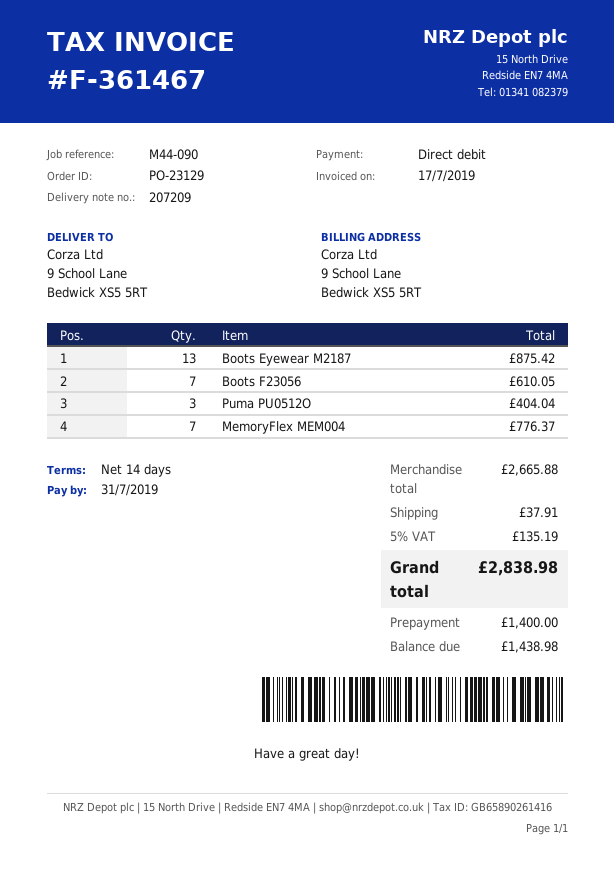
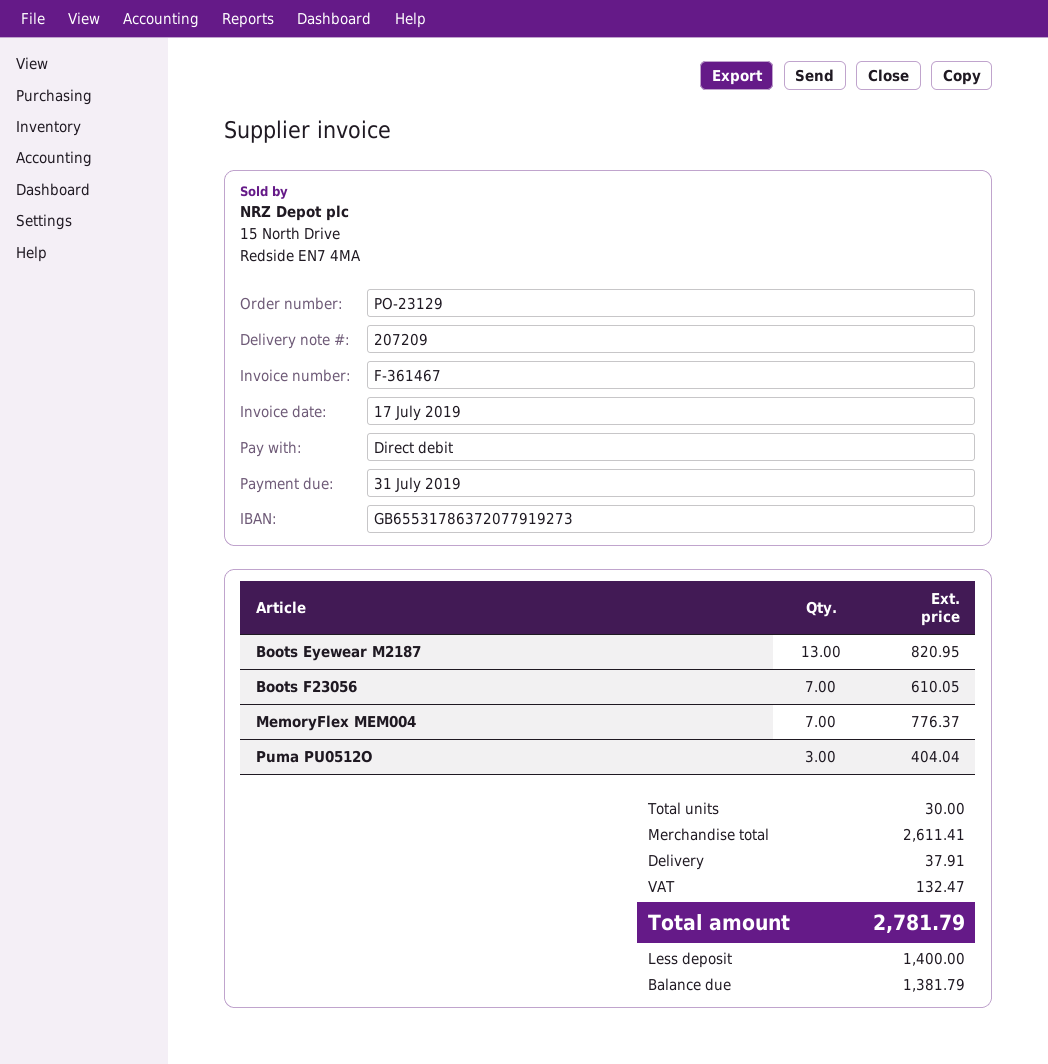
Boots Eyewear M2187: 13 for 875.42 -> 13 for 820.95
subtotal: 2665.88 -> 2611.41
tax: 135.19 -> 132.47
total: 2838.98 -> 2781.79
balance: 1438.98 -> 1381.79

